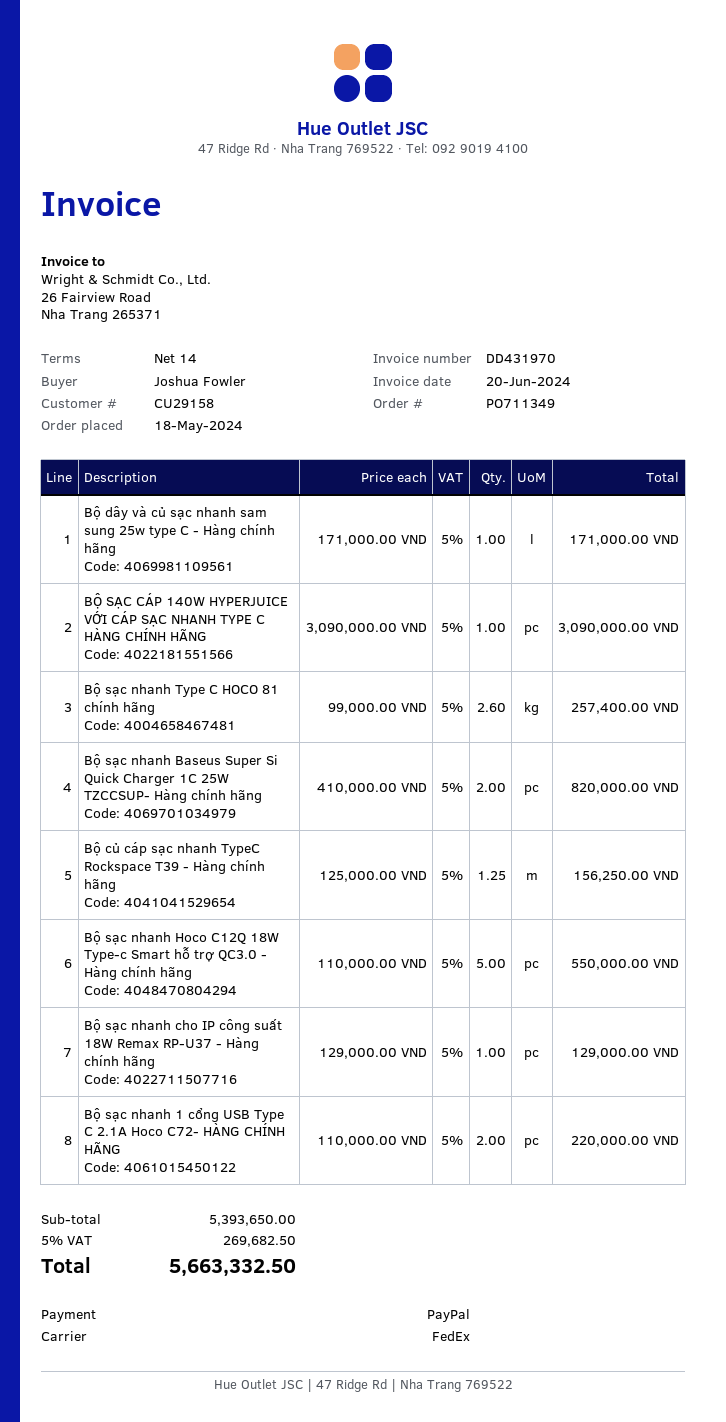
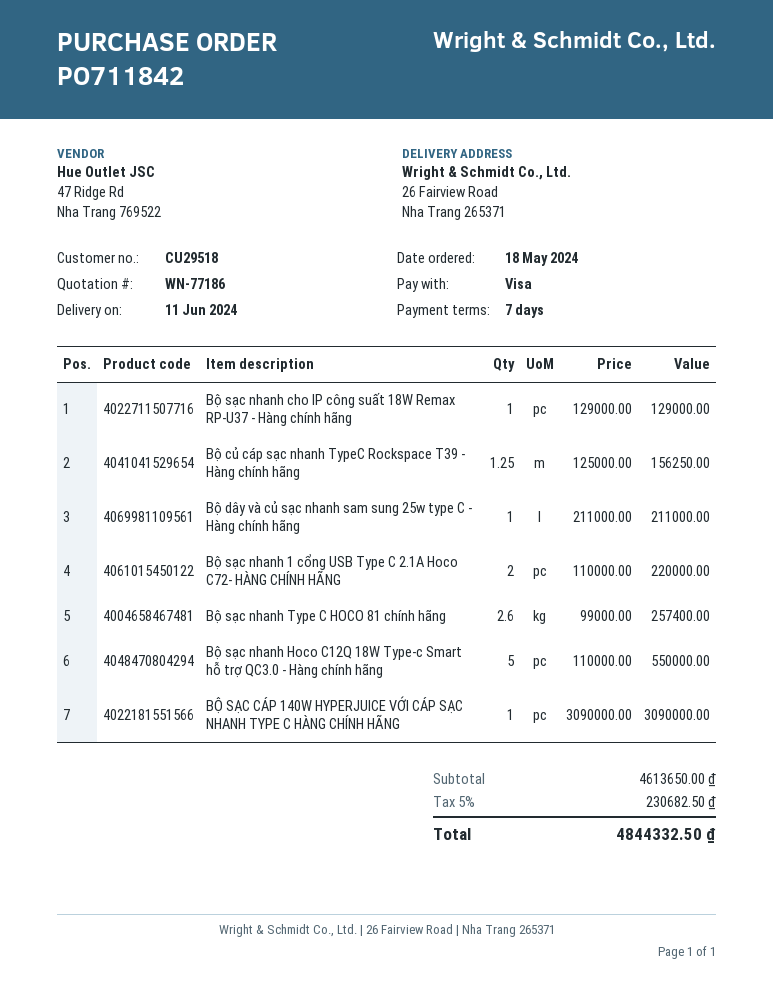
order number: PO711349 -> PO711842
payment terms: 14 days -> 7 days
customer number: CU29158 -> CU29518
payment method: PayPal -> Visa
Bộ dây và củ sạc nhanh sam sung 25w type C - Hàng chính hãng: 1 x 171000.00 = 171000.00 -> 1 x 211000.00 = 211000.00
Bộ sạc nhanh Baseus Super Si Quick Charger 1C 25W TZCCSUP- Hàng chính hãng: 2 x 410000.00 = 820000.00 -> none
subtotal: 5393650.00 -> 4613650.00
tax: 5% = 269682.50 -> 5% = 230682.50
total: 5663332.50 -> 4844332.50

